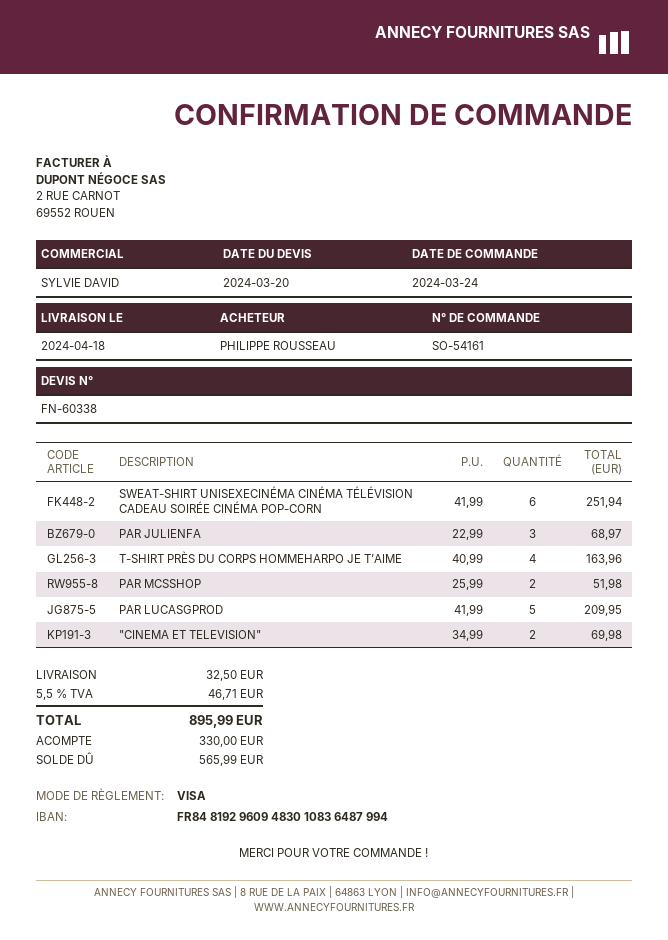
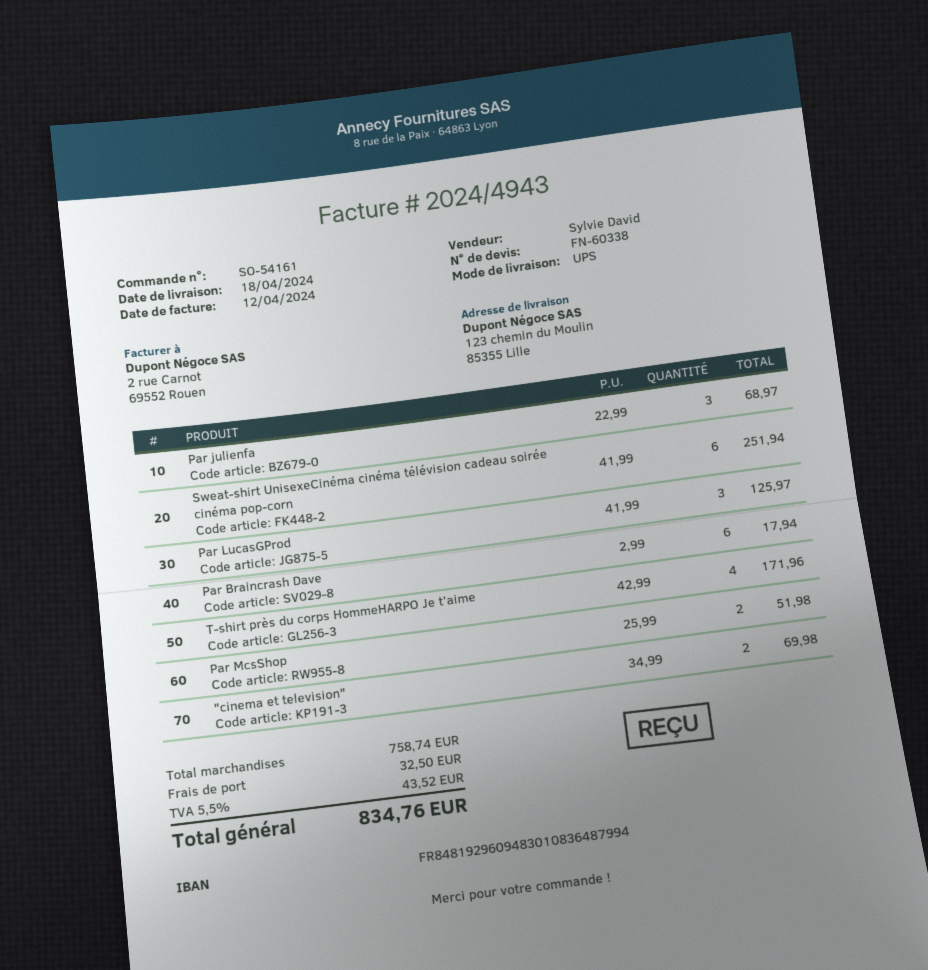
T-SHIRT PRÈS DU CORPS HOMMEHARPO JE T’AIME: 4 x 40.99 = 163.96 -> 4 x 42.99 = 171.96
PAR LUCASGPROD: 5 x 41.99 = 209.95 -> 3 x 41.99 = 125.97
Par Braincrash Dave: none -> 6 x 2.99 = 17.94
tax: 5.5% = 46.71 -> 5.5% = 43.52
total: 895.99 -> 834.76

